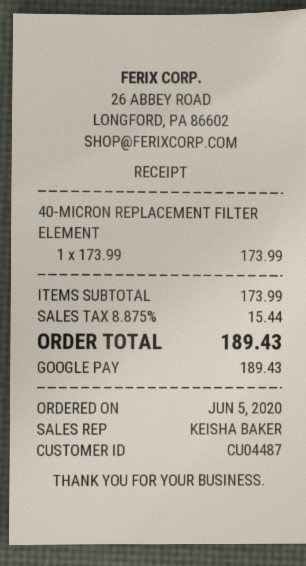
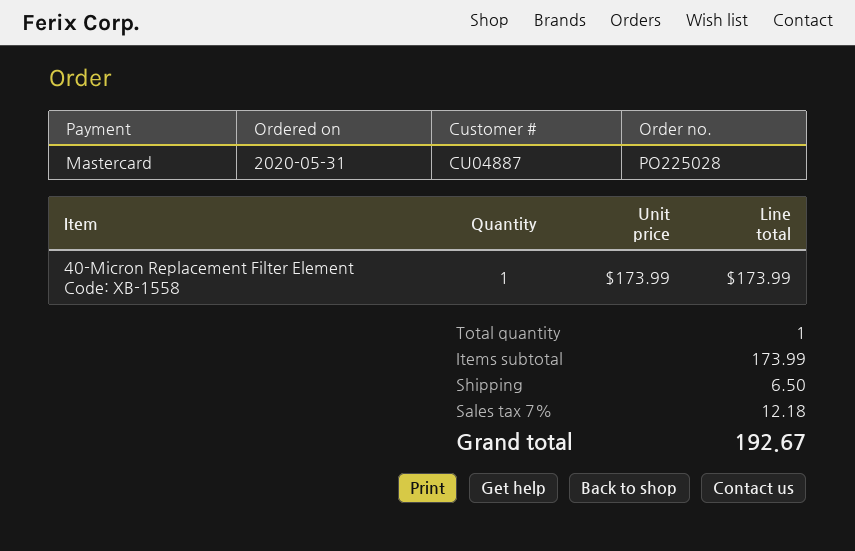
order date: 2020-06-05 -> 2020-05-31
customer number: CU04487 -> CU04887
payment method: Google Pay -> Mastercard
shipping: none -> 6.50
tax: 8.875% = 15.44 -> 7% = 12.18
total: 189.43 -> 192.67

